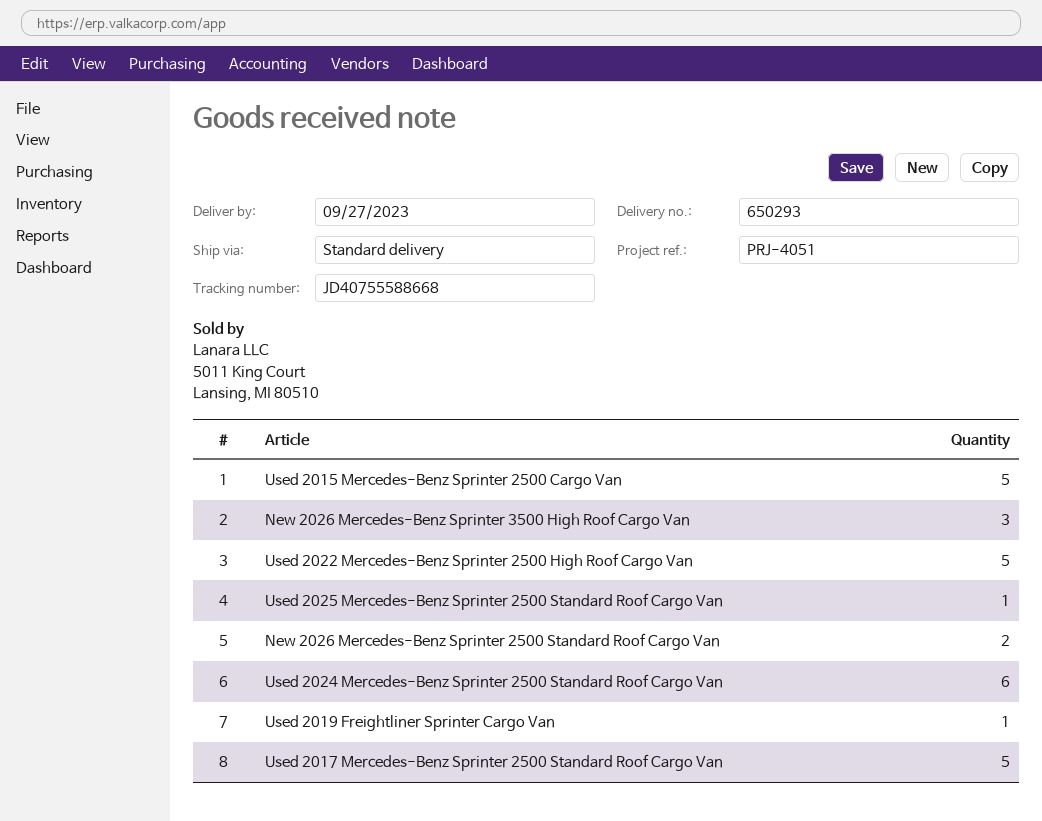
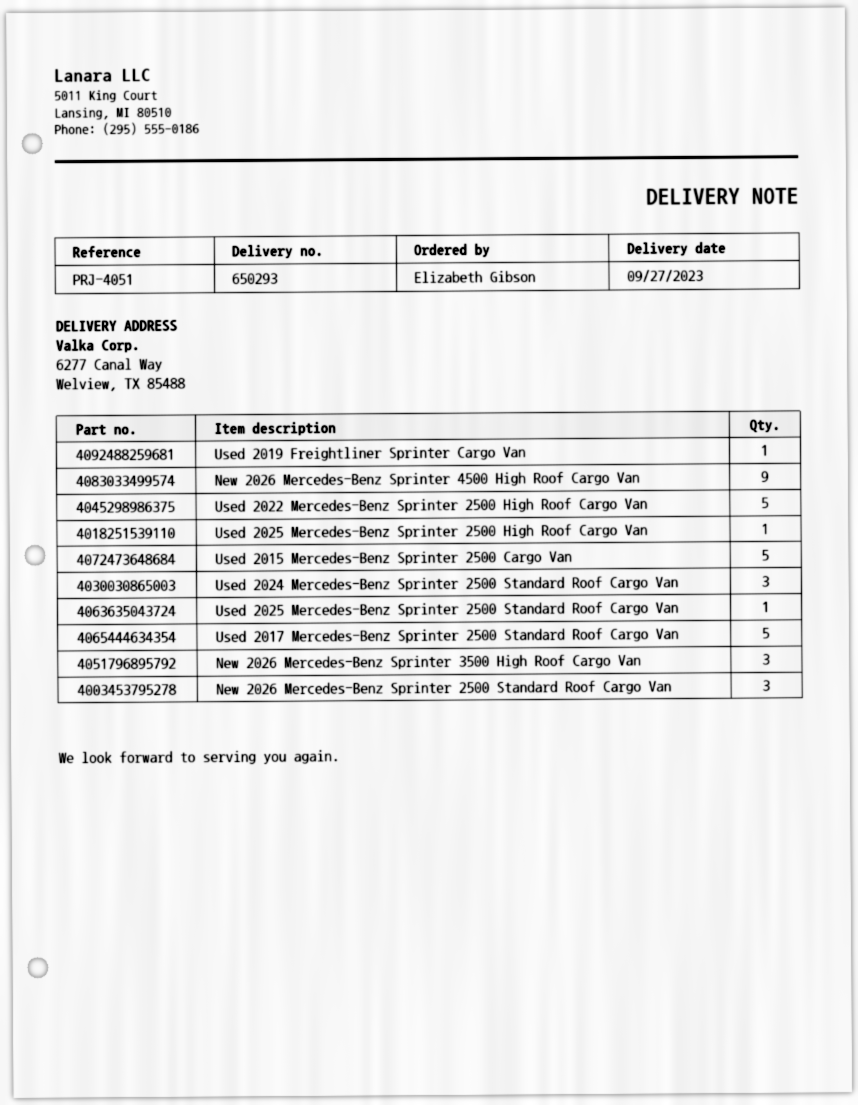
New 2026 Mercedes-Benz Sprinter 2500 Standard Roof Cargo Van: 2 -> 3
Used 2024 Mercedes-Benz Sprinter 2500 Standard Roof Cargo Van: 6 -> 3
New 2026 Mercedes-Benz Sprinter 4500 High Roof Cargo Van: none -> 9
Used 2025 Mercedes-Benz Sprinter 2500 High Roof Cargo Van: none -> 1

